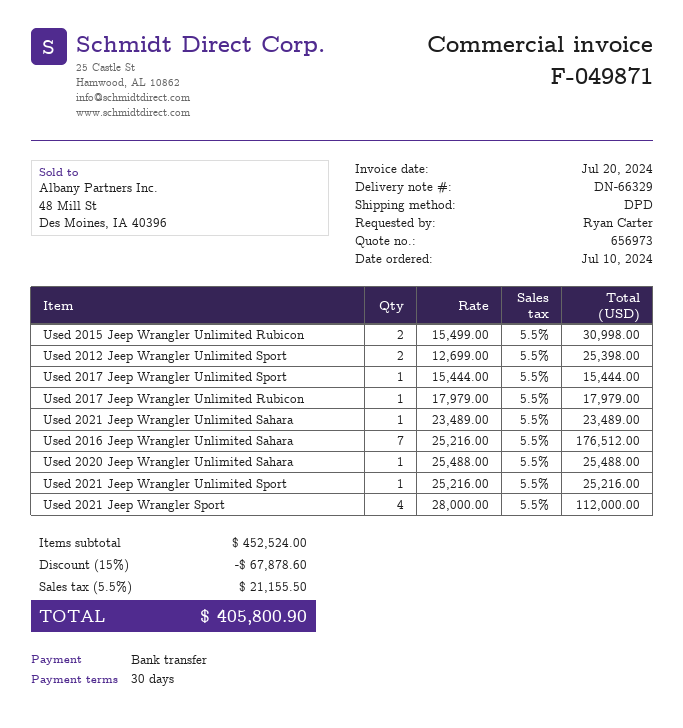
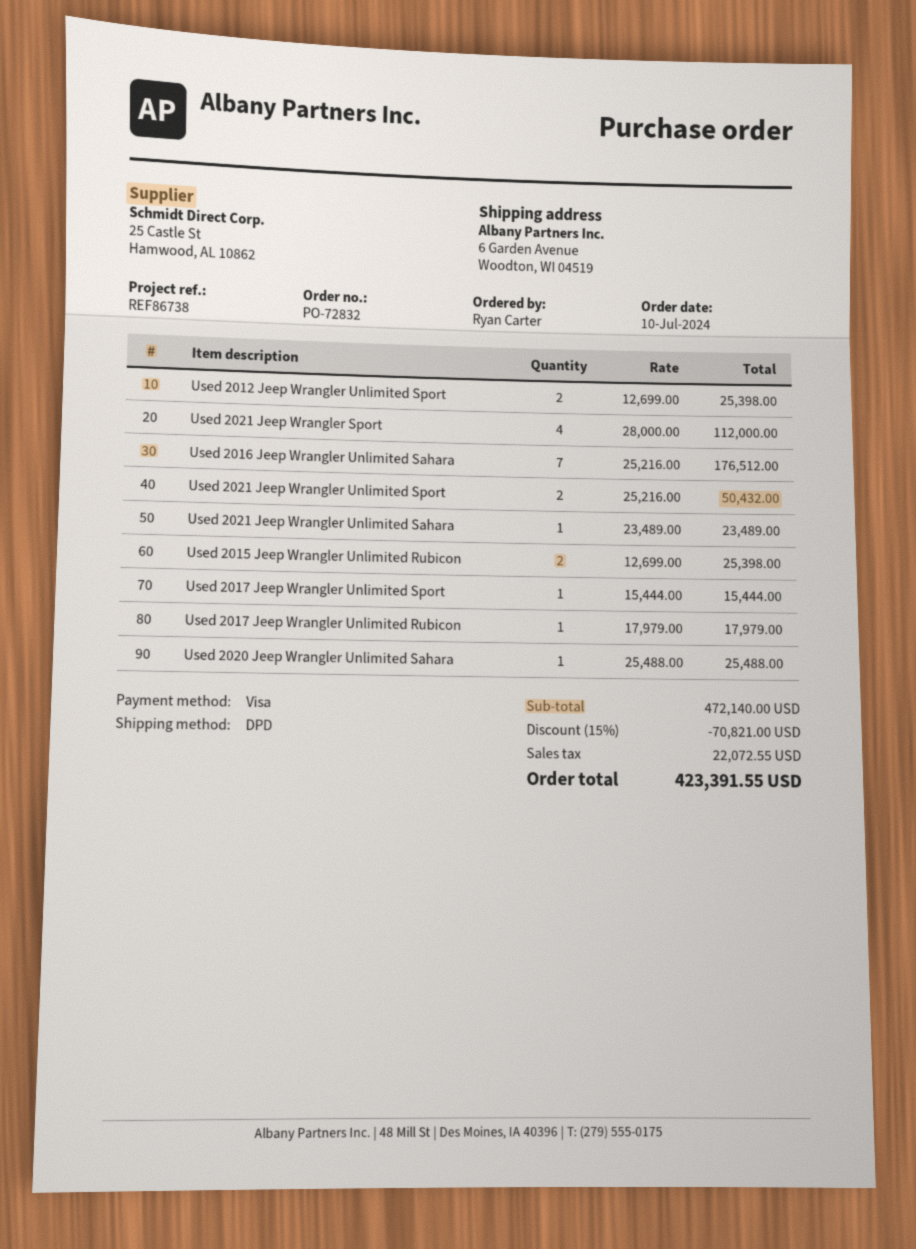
payment method: bank transfer -> Visa
Used 2015 Jeep Wrangler Unlimited Rubicon: 2 x 15499.00 = 30998.00 -> 2 x 12699.00 = 25398.00
Used 2021 Jeep Wrangler Unlimited Sport: 1 x 25216.00 = 25216.00 -> 2 x 25216.00 = 50432.00
subtotal: 452524.00 -> 472140.00
discount: 15% = 67878.60 -> 15% = 70821.00
tax: 21155.50 -> 22072.55
total: 405800.90 -> 423391.55

